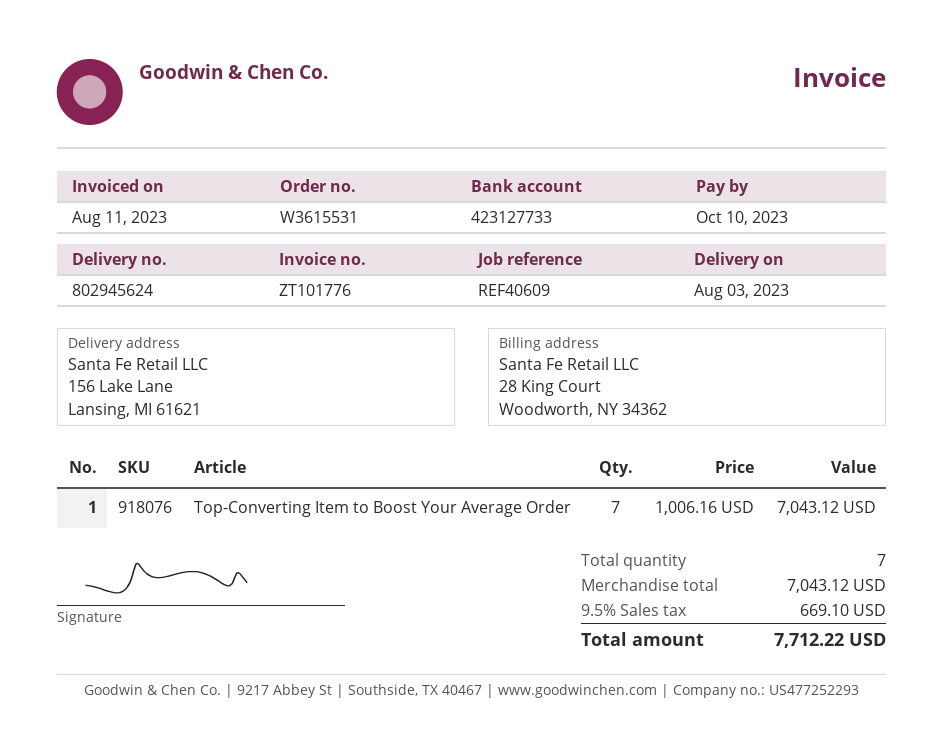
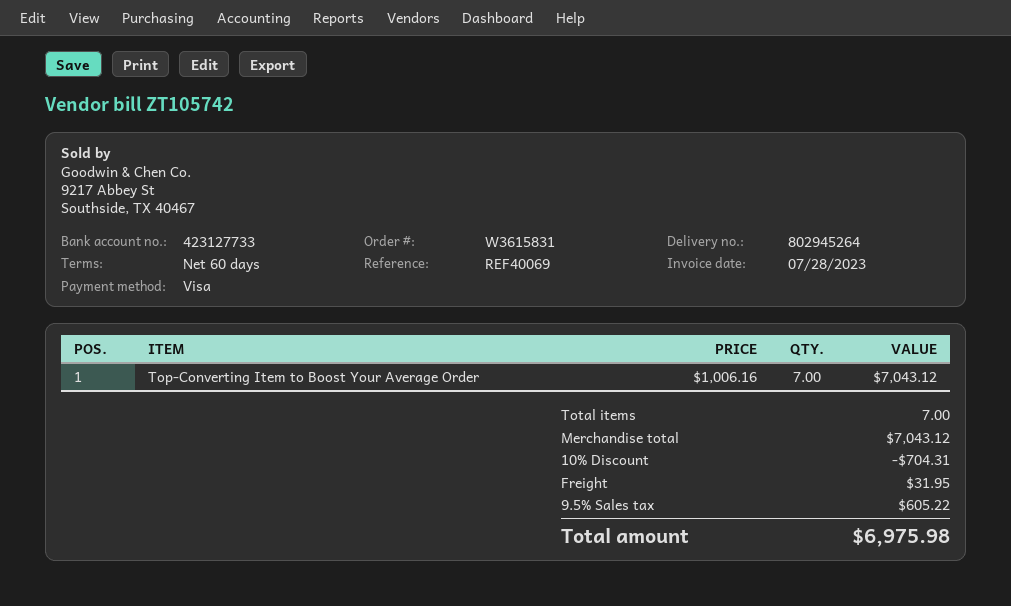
order number: W3615531 -> W3615831
delivery note number: 802945624 -> 802945264
invoice number: ZT101776 -> ZT105742
invoice date: 2023-08-11 -> 2023-07-28
reference: REF40609 -> REF40069
discount: none -> 10% = 704.31
shipping: none -> 31.95
tax: 9.5% = 669.10 -> 9.5% = 605.22
total: 7712.22 -> 6975.98

